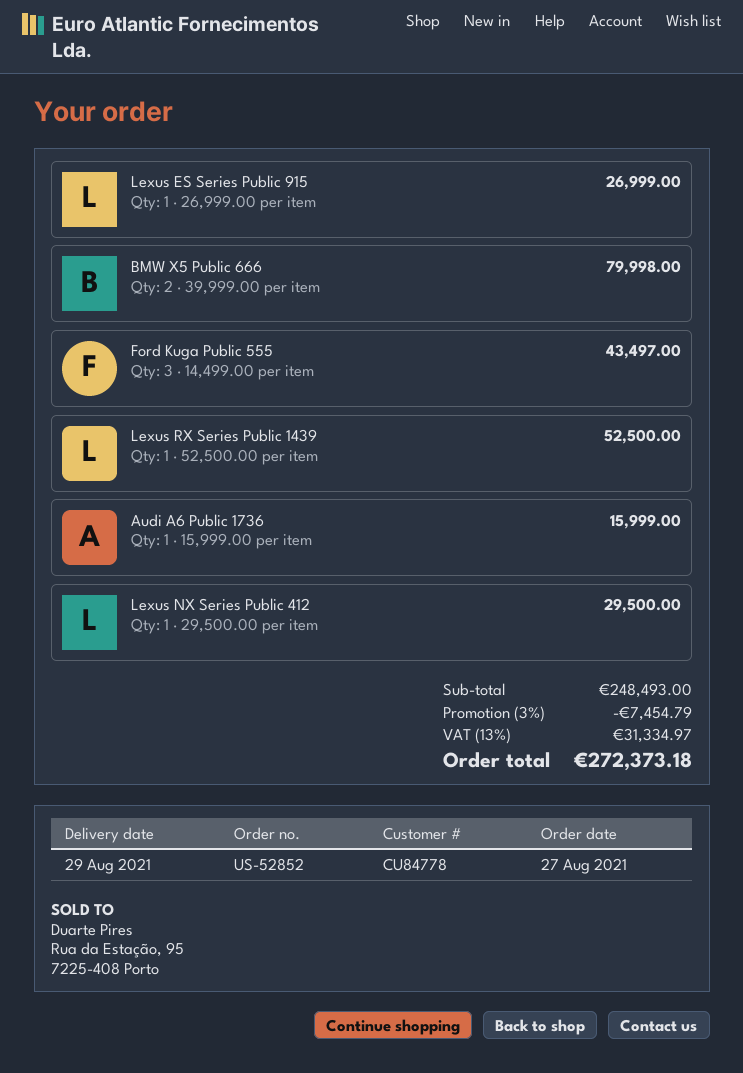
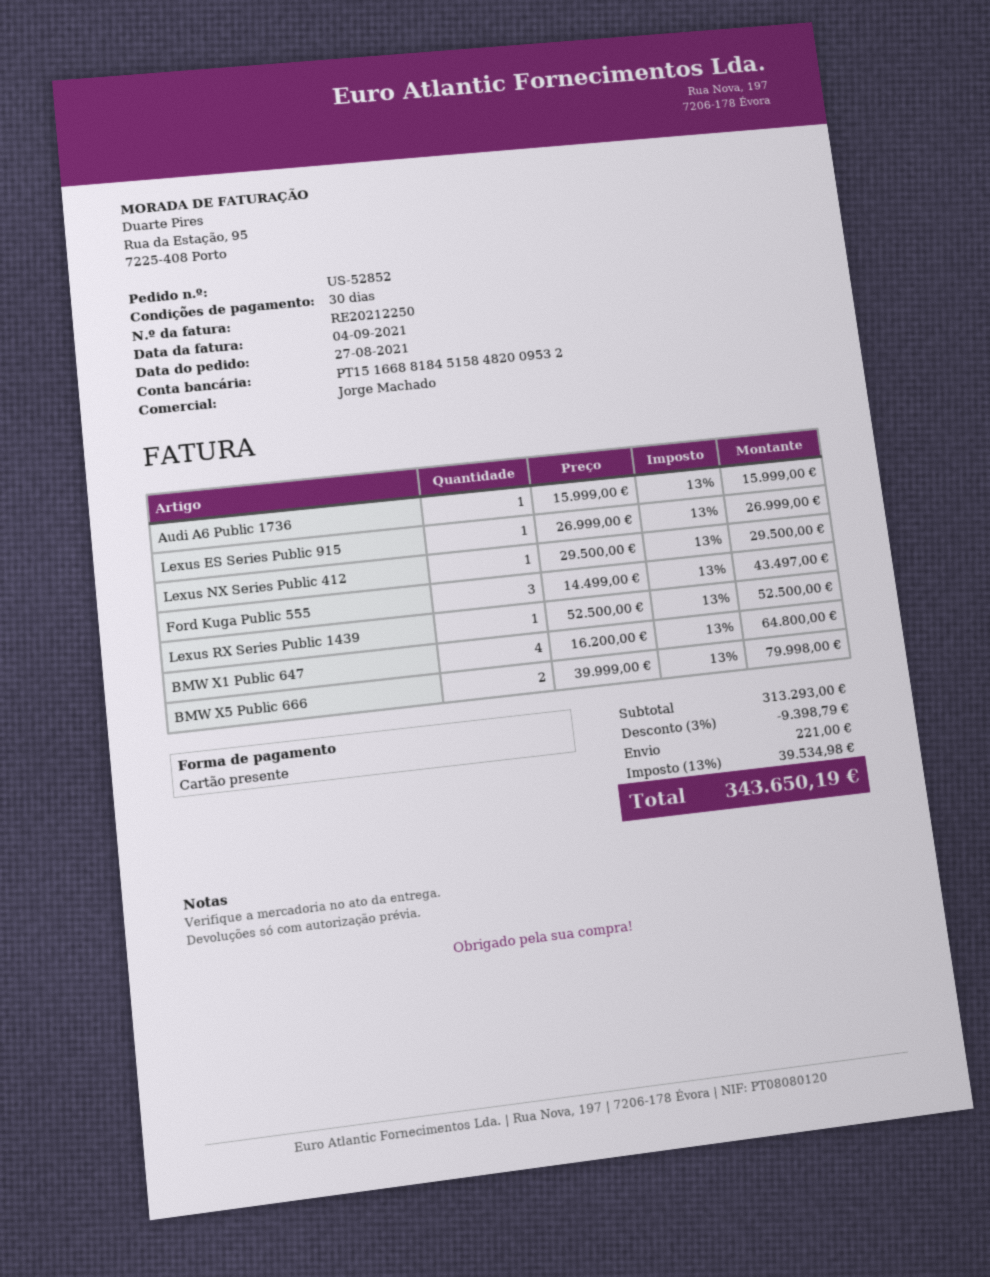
BMW X1 Public 647: none -> 4 x 16200.00 = 64800.00
subtotal: 248493.00 -> 313293.00
discount: 3% = 7454.79 -> 3% = 9398.79
shipping: none -> 221.00
tax: 13% = 31334.97 -> 13% = 39534.98
total: 272373.18 -> 343650.19

